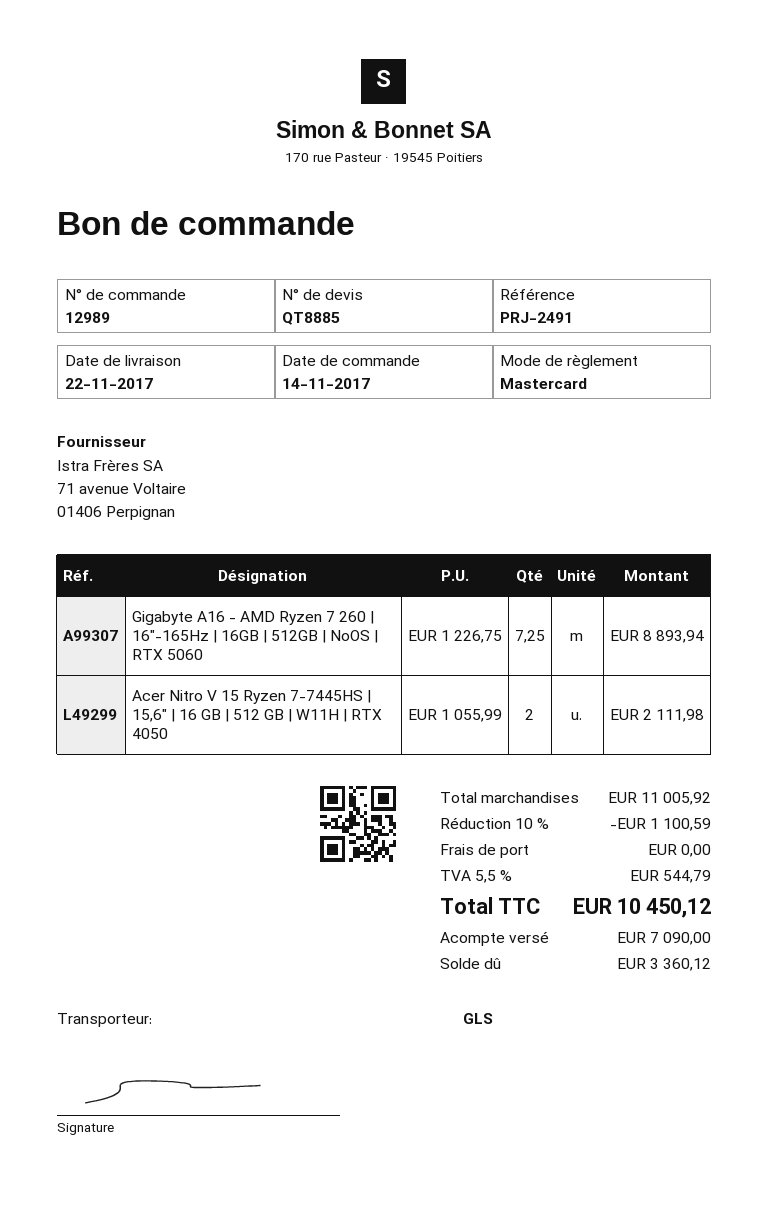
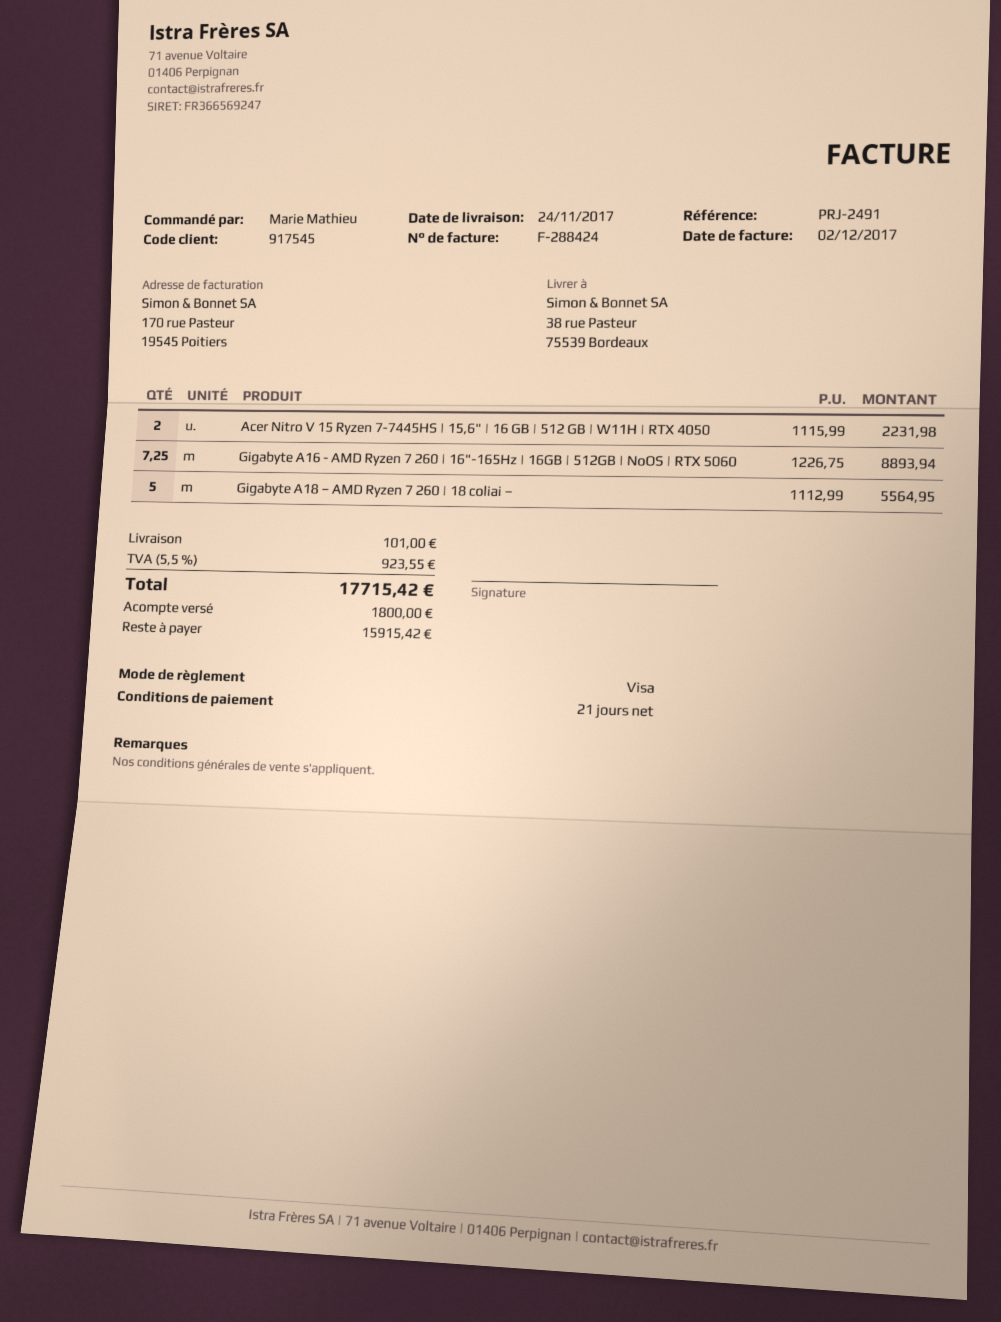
delivery date: 2017-11-22 -> 2017-11-24
payment method: Mastercard -> Visa
Acer Nitro V 15 Ryzen 7-7445HS | 15,6" | 16 GB | 512 GB | W11H | RTX 4050: 2 x 1055.99 = 2111.98 -> 2 x 1115.99 = 2231.98
Gigabyte A18 – AMD Ryzen 7 260 | 18 coliai –: none -> 5 x 1112.99 = 5564.95
discount: 10% = 1100.59 -> none
shipping: 0.00 -> 101.00
tax: 5.5% = 544.79 -> 5.5% = 923.55
total: 10450.12 -> 17715.42
deposit: 7090.00 -> 1800.00
balance: 3360.12 -> 15915.42

